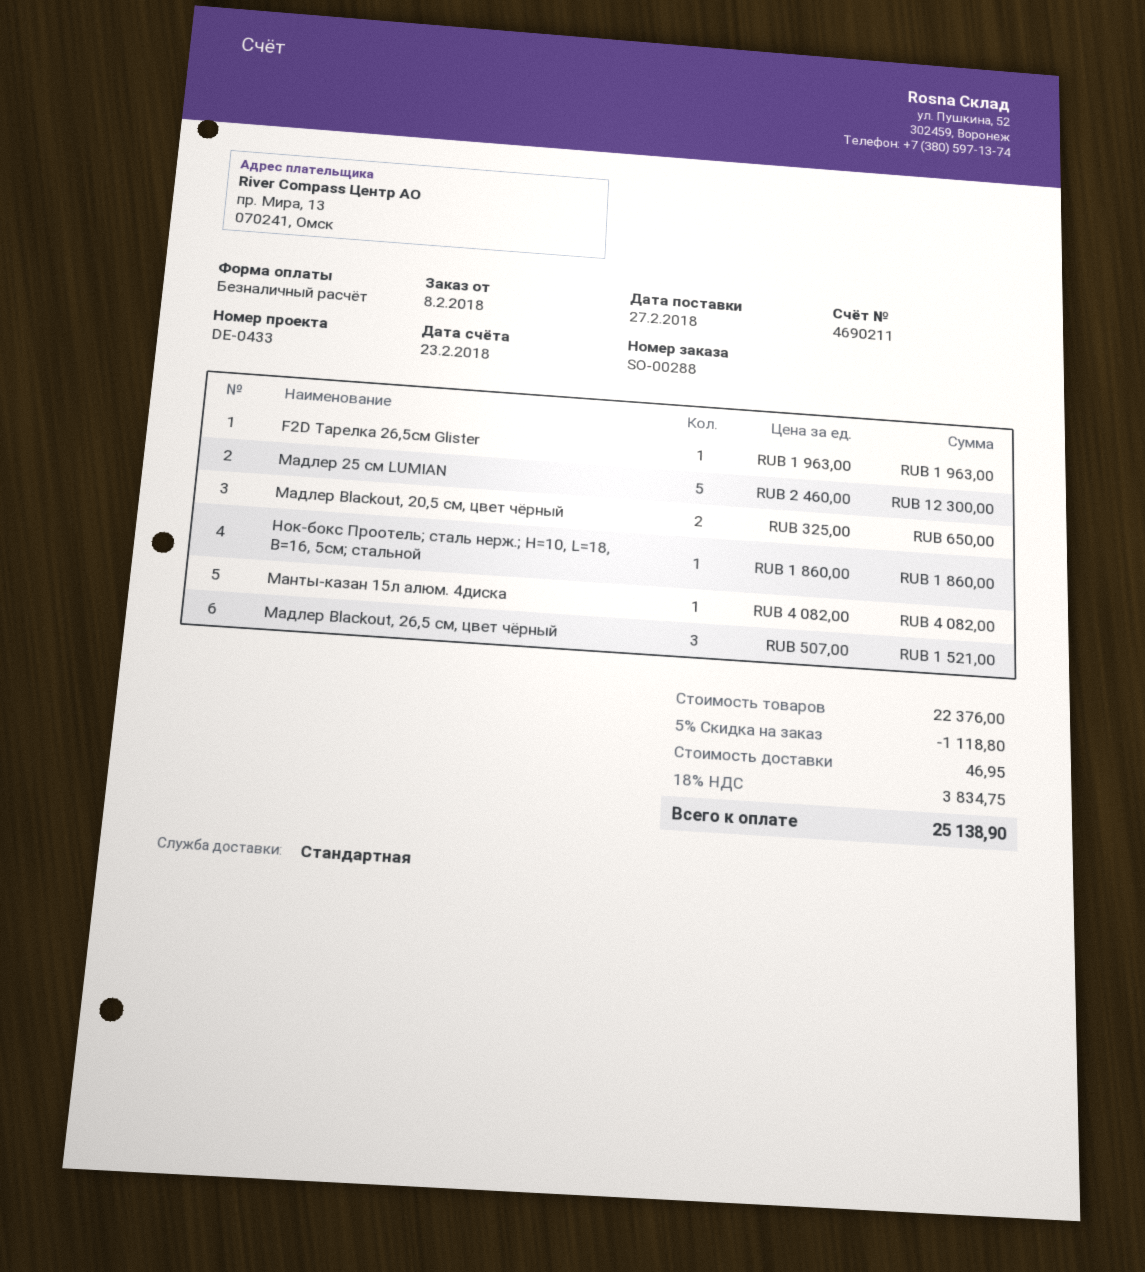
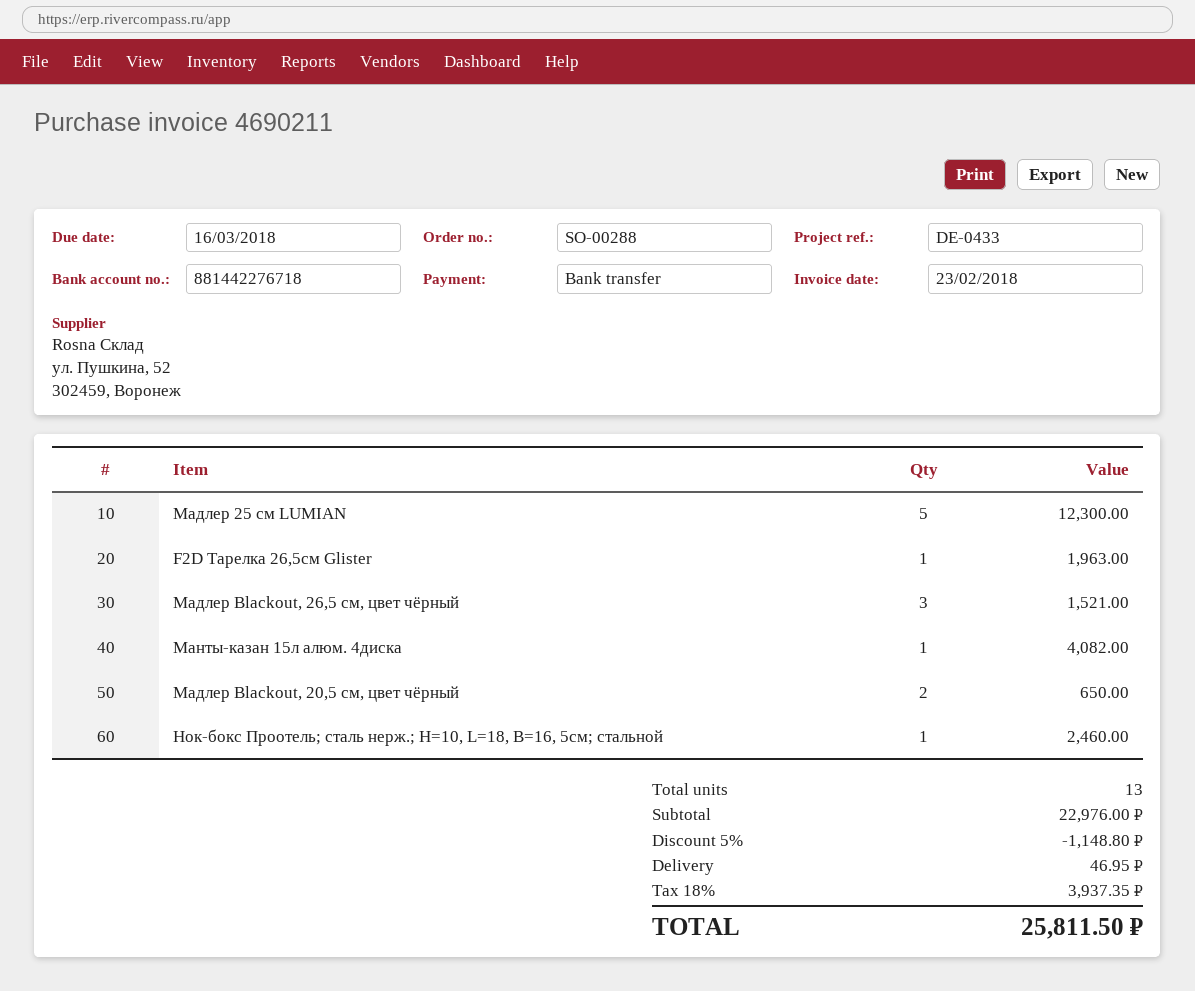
Нок-бокс Проотель; сталь нерж.; H=10, L=18, B=16, 5см; стальной: 1 for 1860.00 -> 1 for 2460.00
subtotal: 22376.00 -> 22976.00
discount: 5% = 1118.80 -> 5% = 1148.80
tax: 18% = 3834.75 -> 18% = 3937.35
total: 25138.90 -> 25811.50

